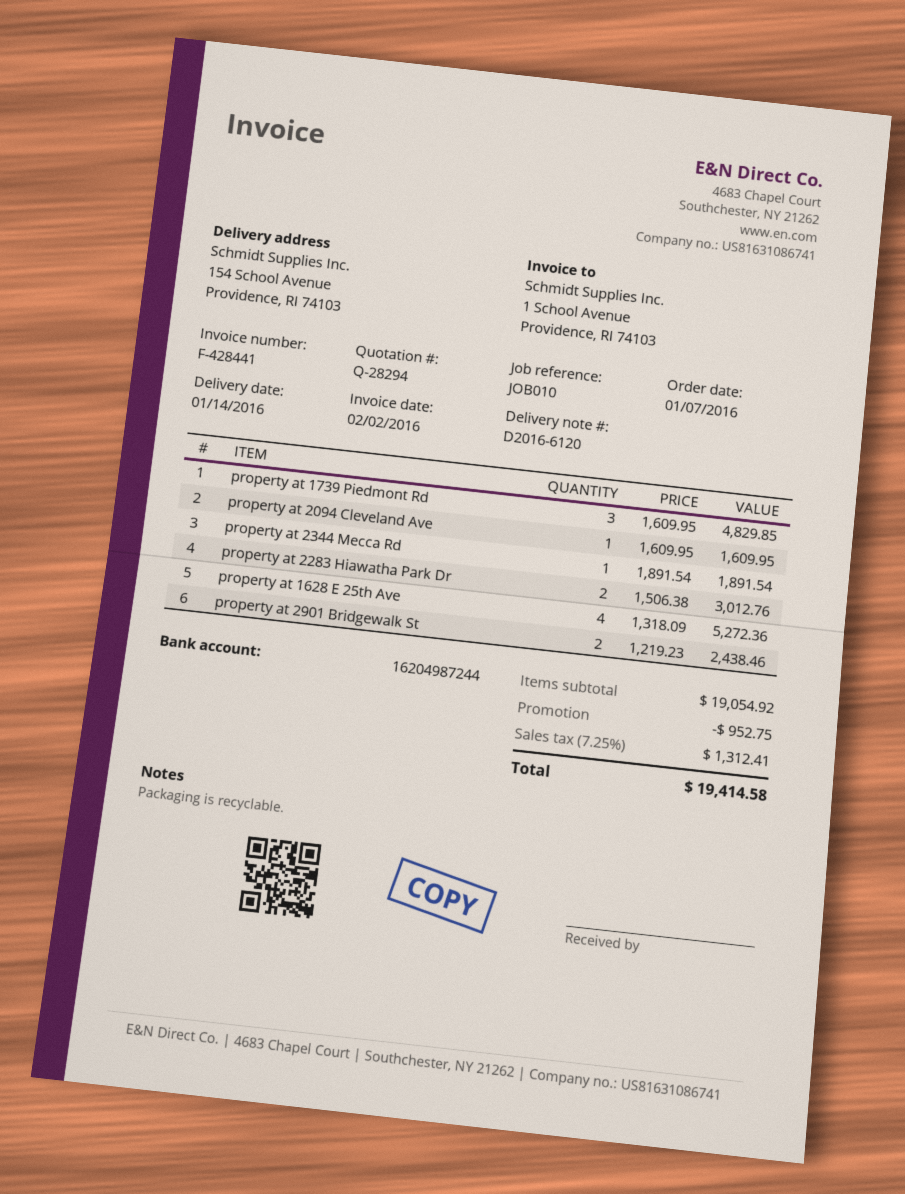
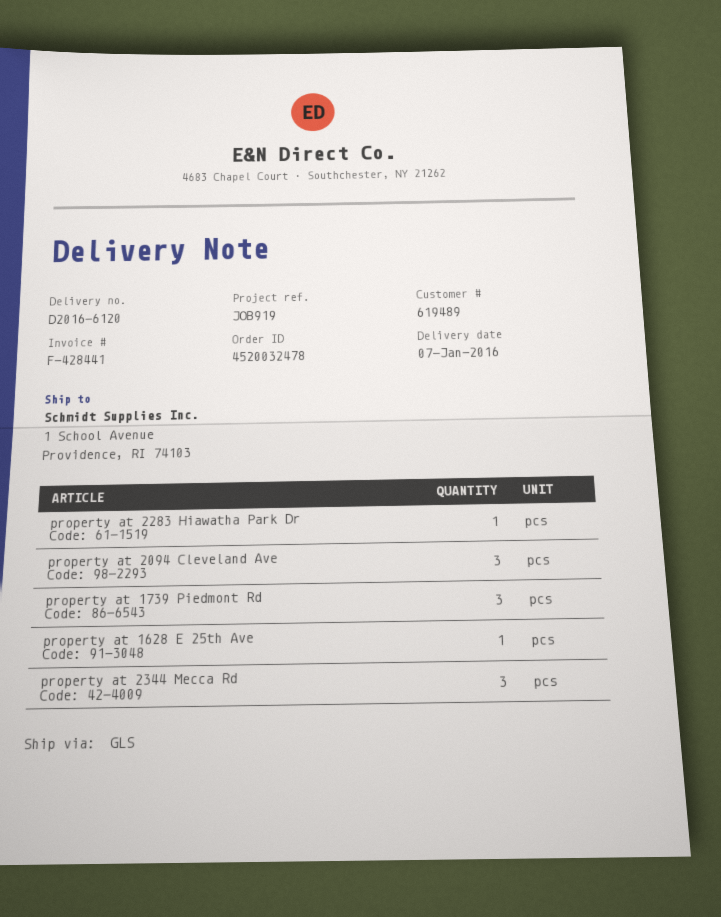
delivery date: 2016-01-14 -> 2016-01-07
reference: JOB010 -> JOB919
ship to: 154 School Avenue, Providence, RI 74103 -> 1 School Avenue, Providence, RI 74103
property at 2094 Cleveland Ave: 1 -> 3
property at 2344 Mecca Rd: 1 -> 3
property at 2283 Hiawatha Park Dr: 2 -> 1
property at 1628 E 25th Ave: 4 -> 1
property at 2901 Bridgewalk St: 2 -> none

